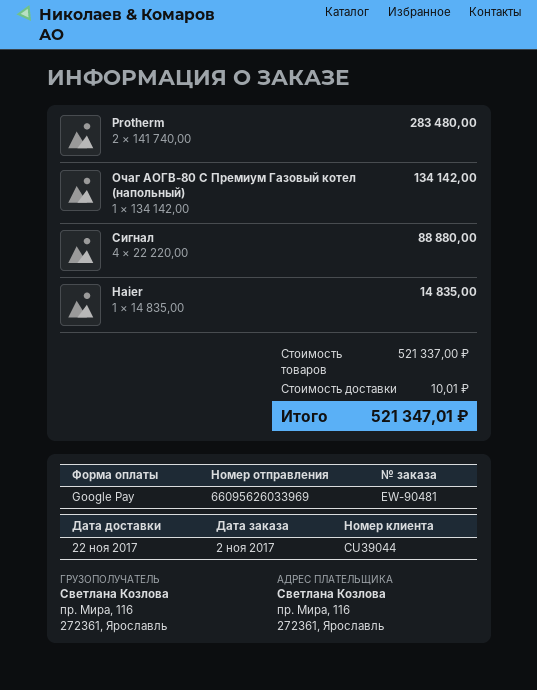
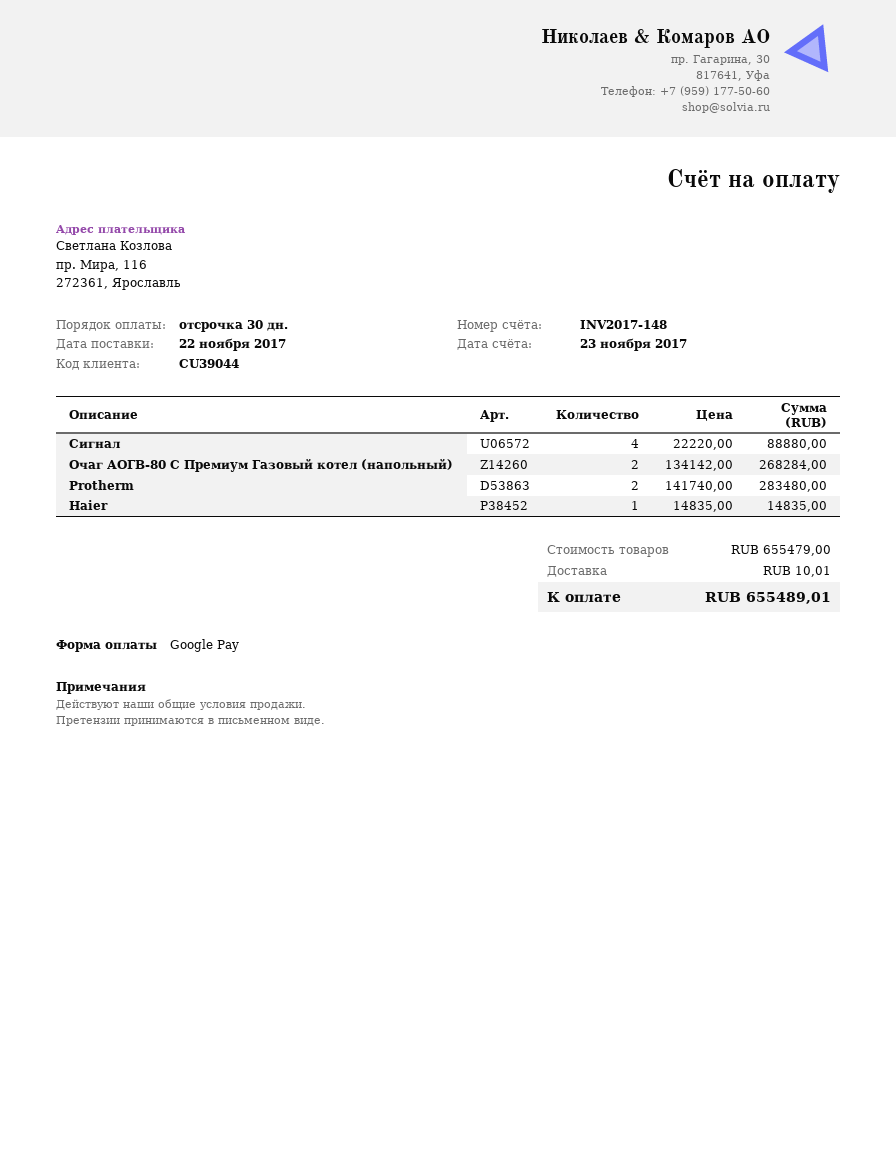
Очаг АОГВ-80 C Премиум Газовый котел (напольный): 1 x 134142.00 = 134142.00 -> 2 x 134142.00 = 268284.00
subtotal: 521337.00 -> 655479.00
total: 521347.01 -> 655489.01

